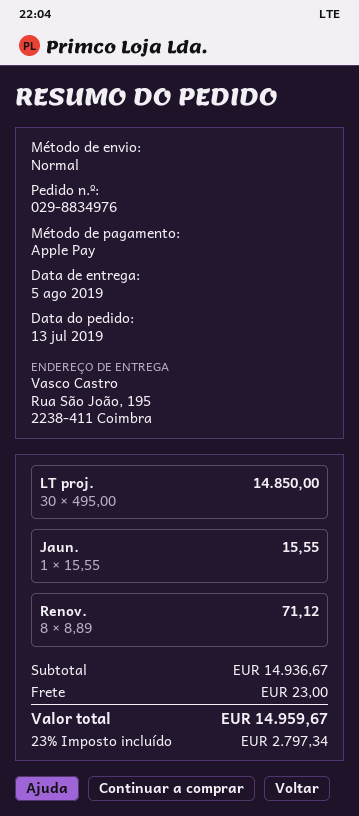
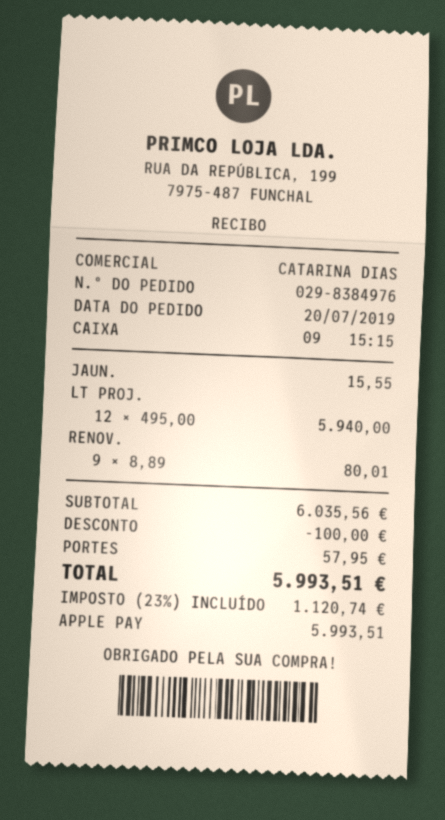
order number: 029-8834976 -> 029-8384976
order date: 2019-07-13 -> 2019-07-20
LT proj.: 30 x 495.00 = 14850.00 -> 12 x 495.00 = 5940.00
Renov.: 8 x 8.89 = 71.12 -> 9 x 8.89 = 80.01
subtotal: 14936.67 -> 6035.56
discount: none -> 100.00
shipping: 23.00 -> 57.95
tax: 23% = 2797.34 -> 23% = 1120.74
total: 14959.67 -> 5993.51

